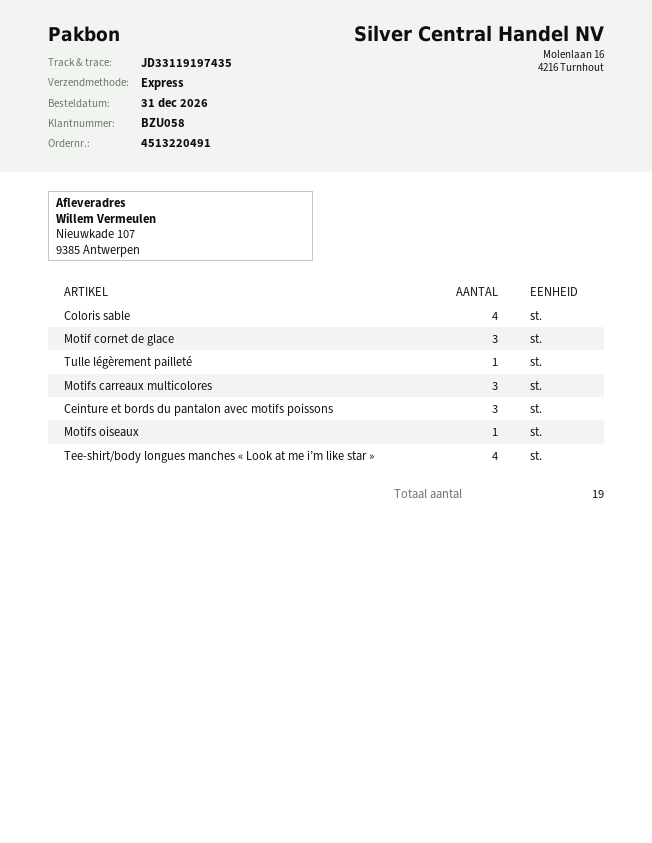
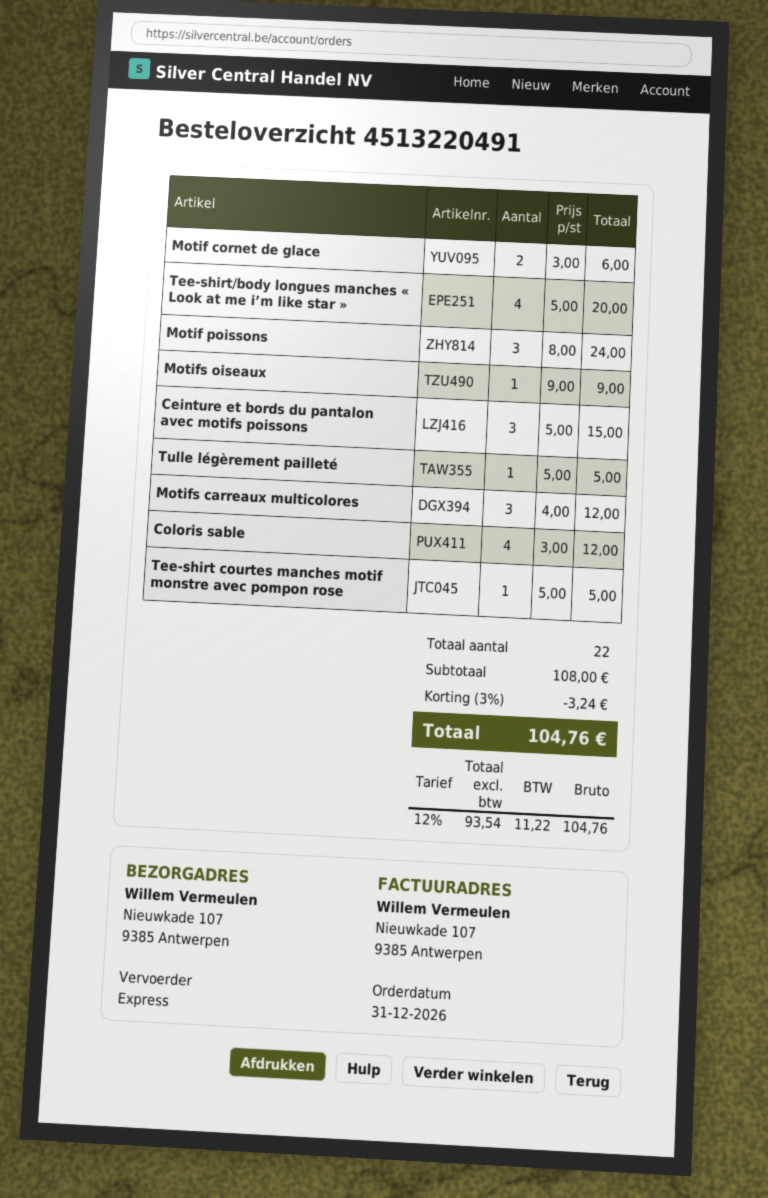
Motif cornet de glace: 3 -> 2
Motif poissons: none -> 3
Tee-shirt courtes manches motif monstre avec pompon rose: none -> 1
total quantity: 19 -> 22

